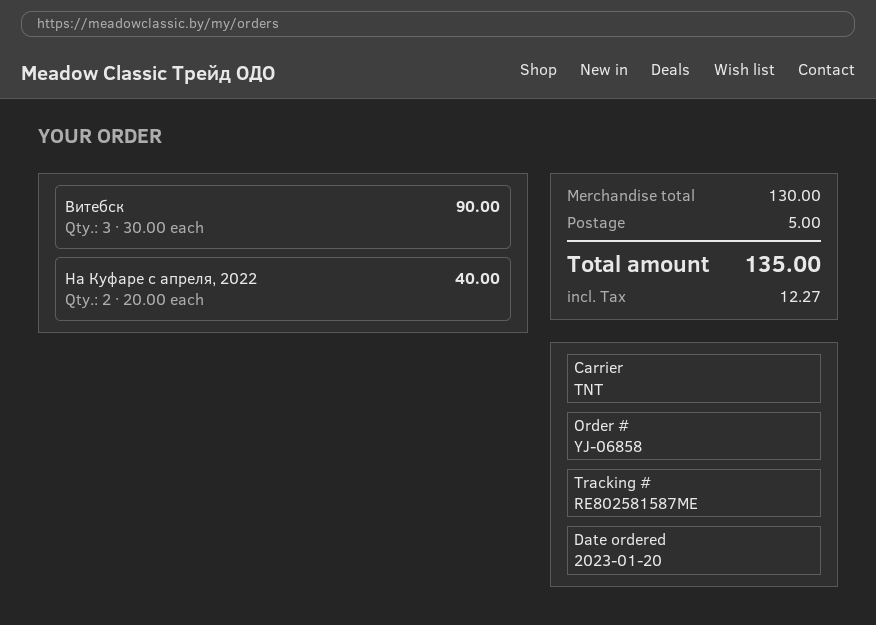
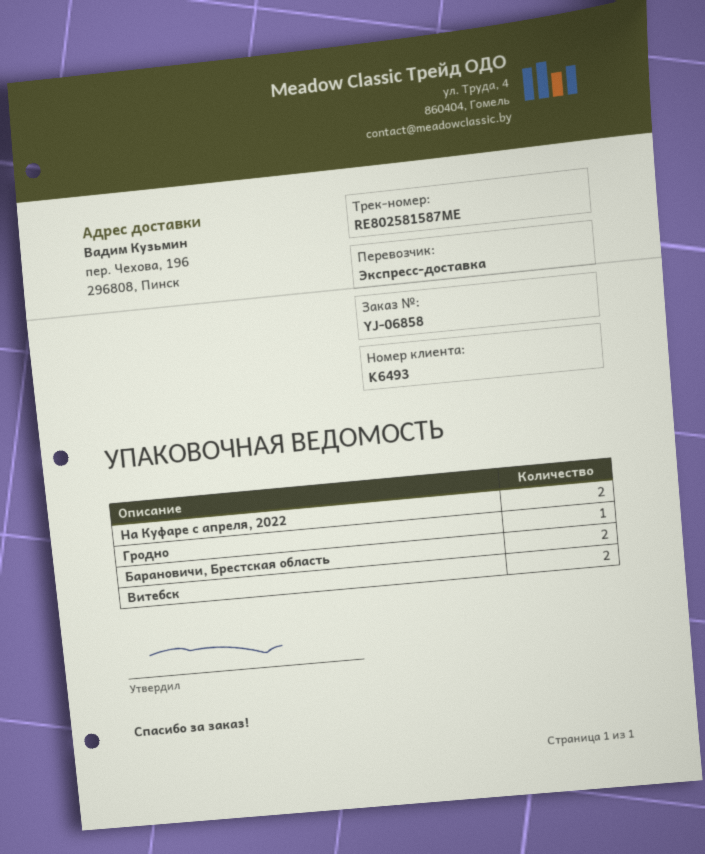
shipping method: TNT -> express
Витебск: 3 -> 2
Гродно: none -> 1
Барановичи, Брестская область: none -> 2

